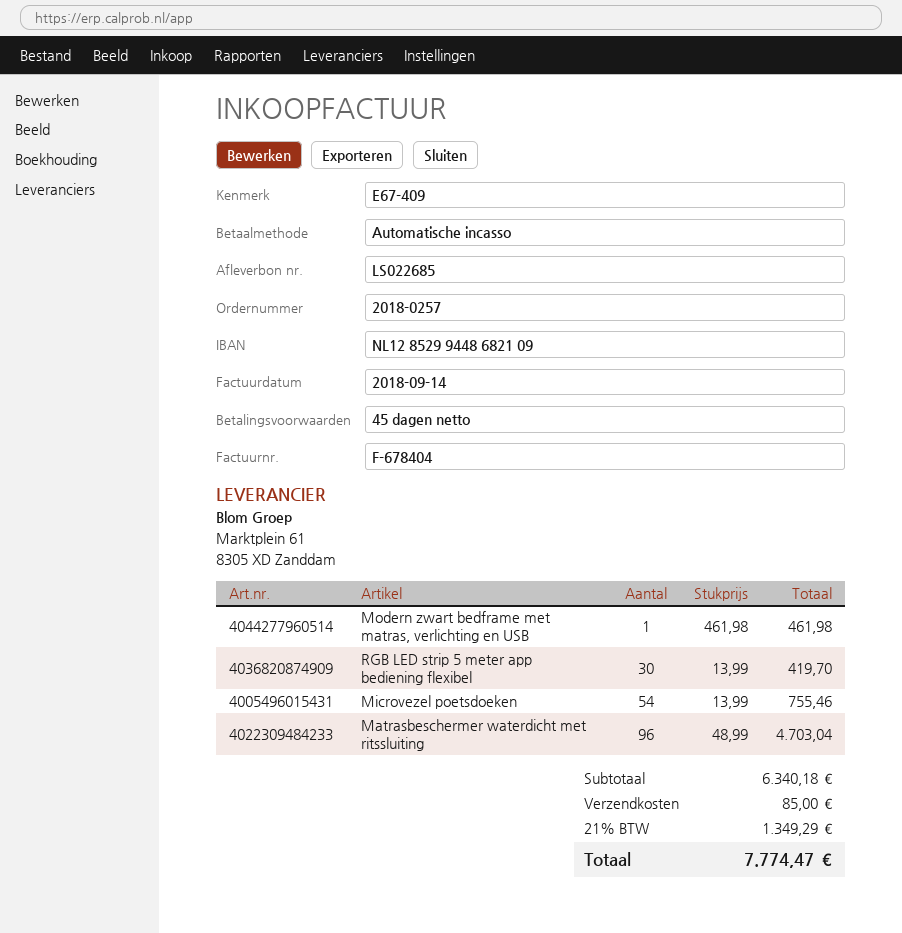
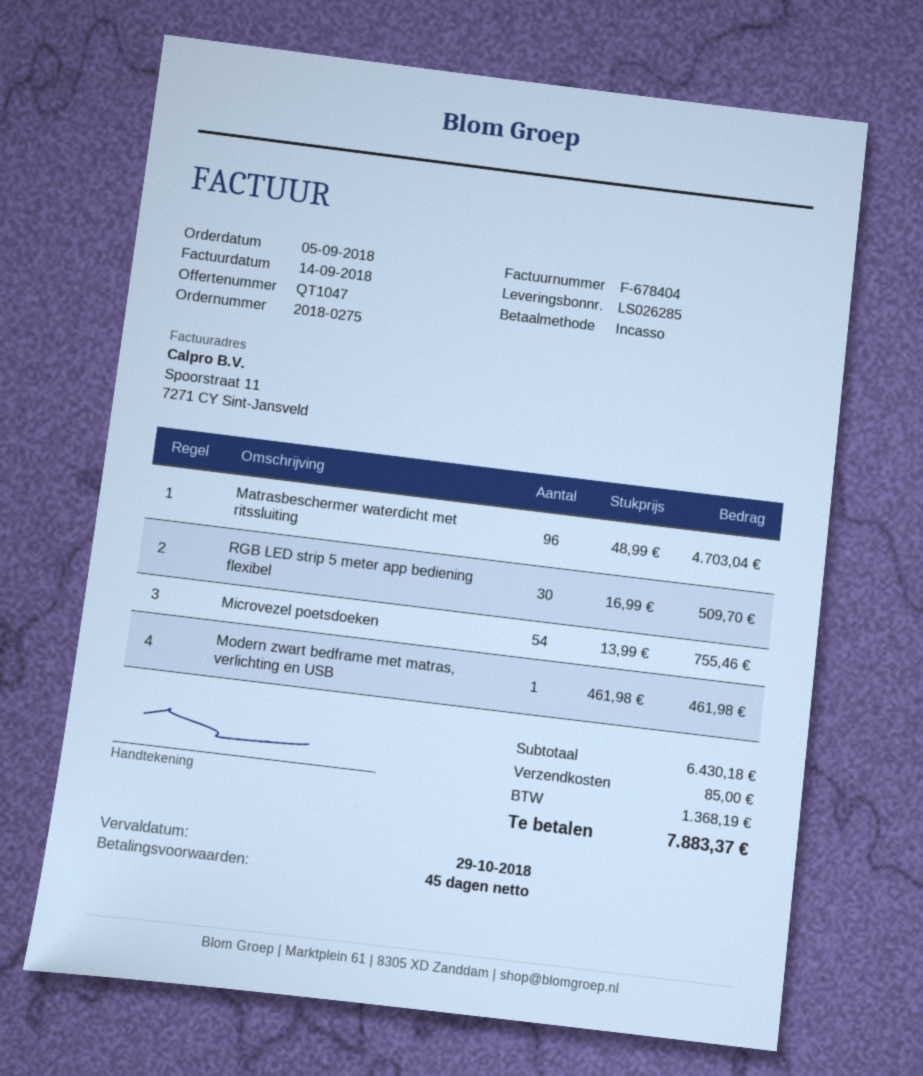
order number: 2018-0257 -> 2018-0275
delivery note number: LS022685 -> LS026285
RGB LED strip 5 meter app bediening flexibel: 30 x 13.99 = 419.70 -> 30 x 16.99 = 509.70
subtotal: 6340.18 -> 6430.18
tax: 1349.29 -> 1368.19
total: 7774.47 -> 7883.37

